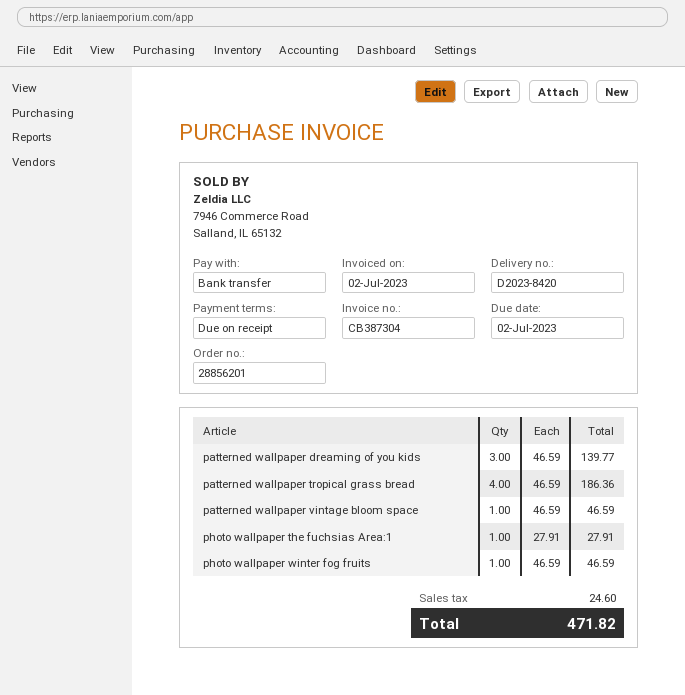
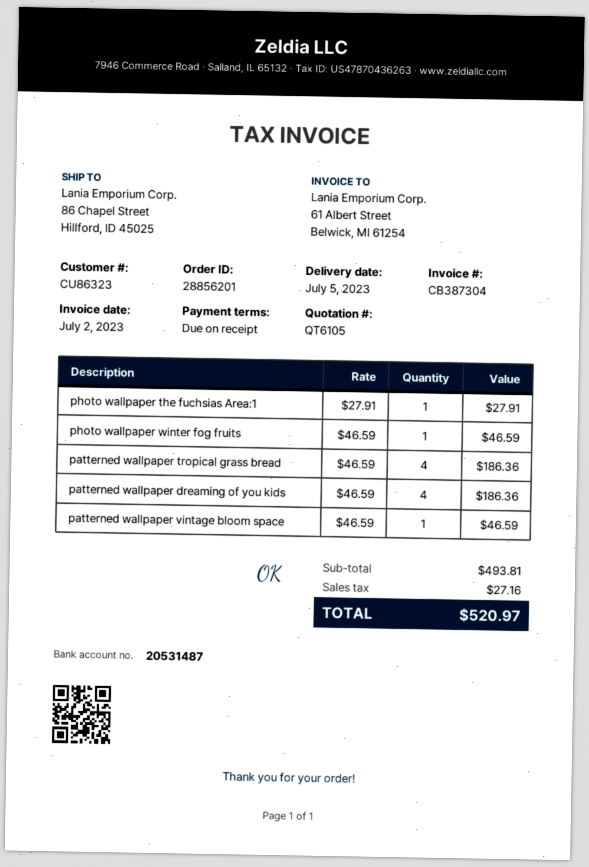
patterned wallpaper dreaming of you kids: 3 x 46.59 = 139.77 -> 4 x 46.59 = 186.36
tax: 24.60 -> 27.16
total: 471.82 -> 520.97

